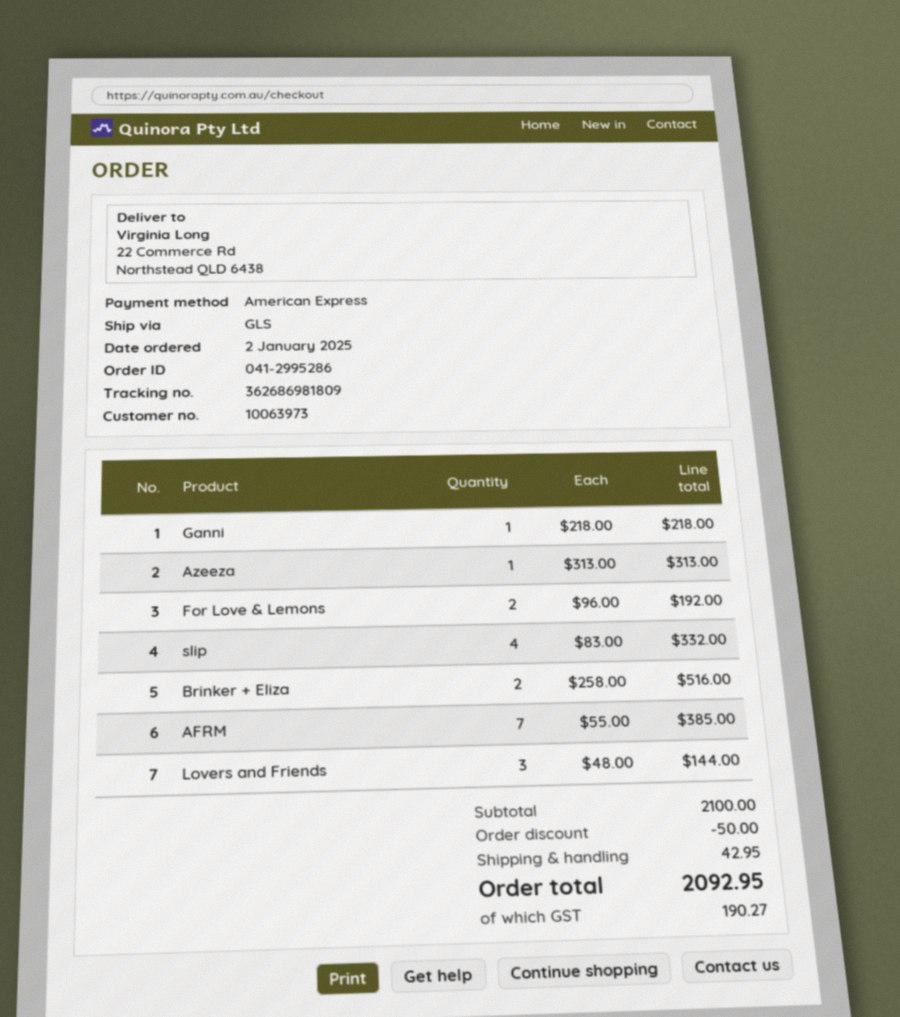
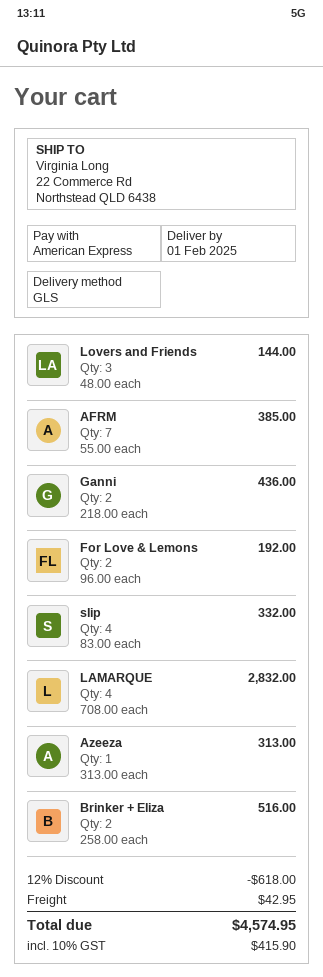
Ganni: 1 x 218.00 = 218.00 -> 2 x 218.00 = 436.00
LAMARQUE: none -> 4 x 708.00 = 2832.00
discount: 50.00 -> 618.00
tax: 190.27 -> 415.90
total: 2092.95 -> 4574.95

